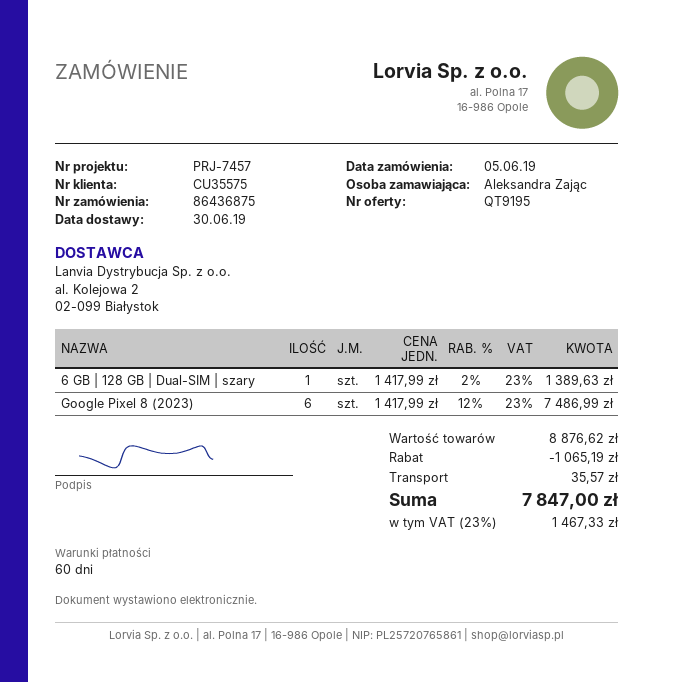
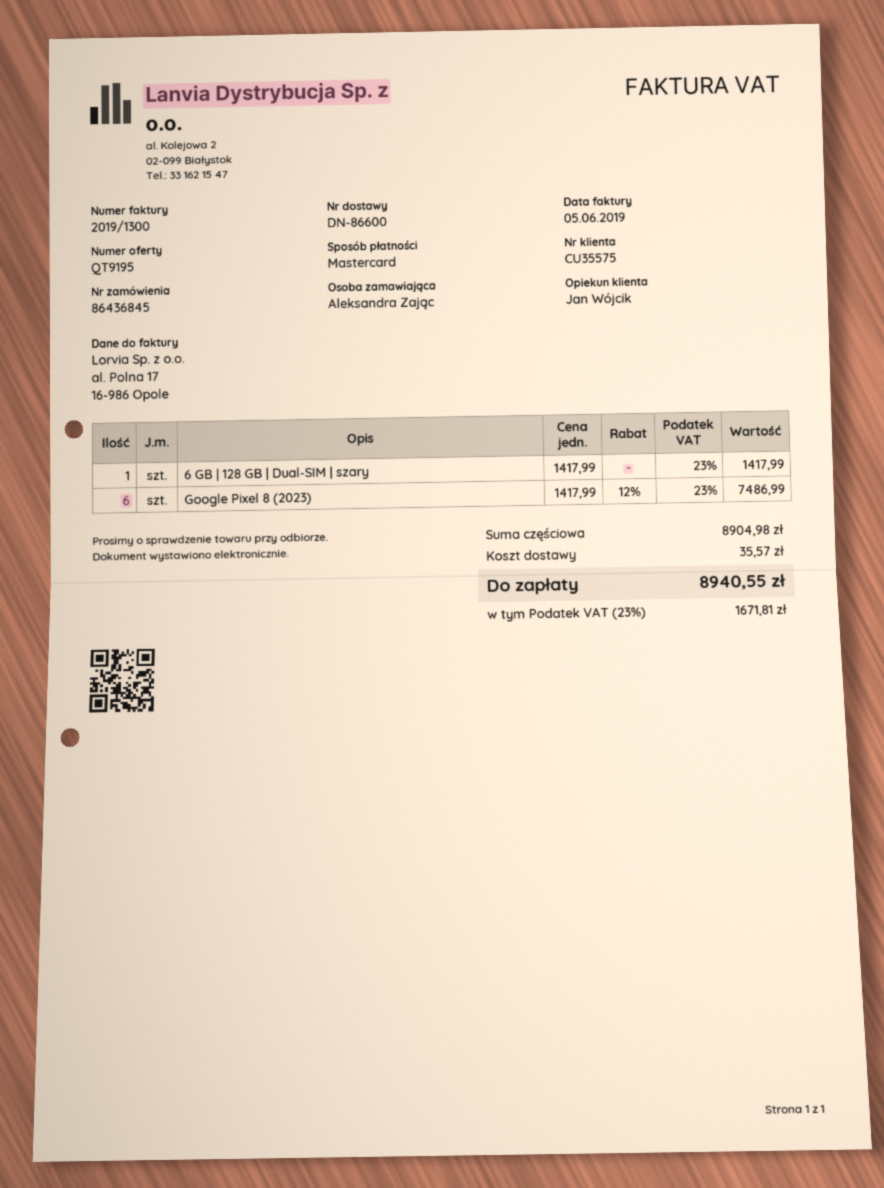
order number: 86436875 -> 86436845
6 GB | 128 GB | Dual-SIM | szary: 1 x 1417.99 - 2% = 1389.63 -> 1 x 1417.99 = 1417.99
subtotal: 8876.62 -> 8904.98
discount: 1065.19 -> none
tax: 23% = 1467.33 -> 23% = 1671.81
total: 7847.00 -> 8940.55

